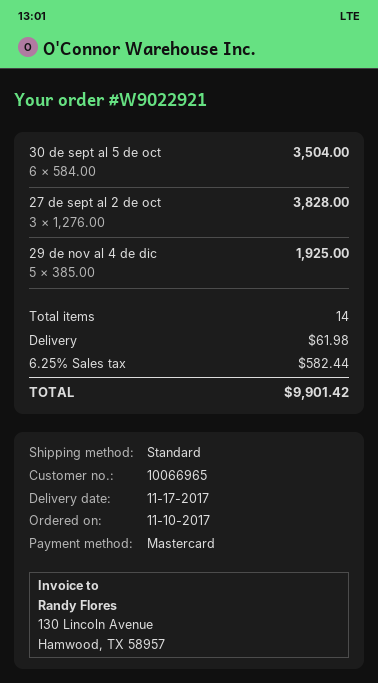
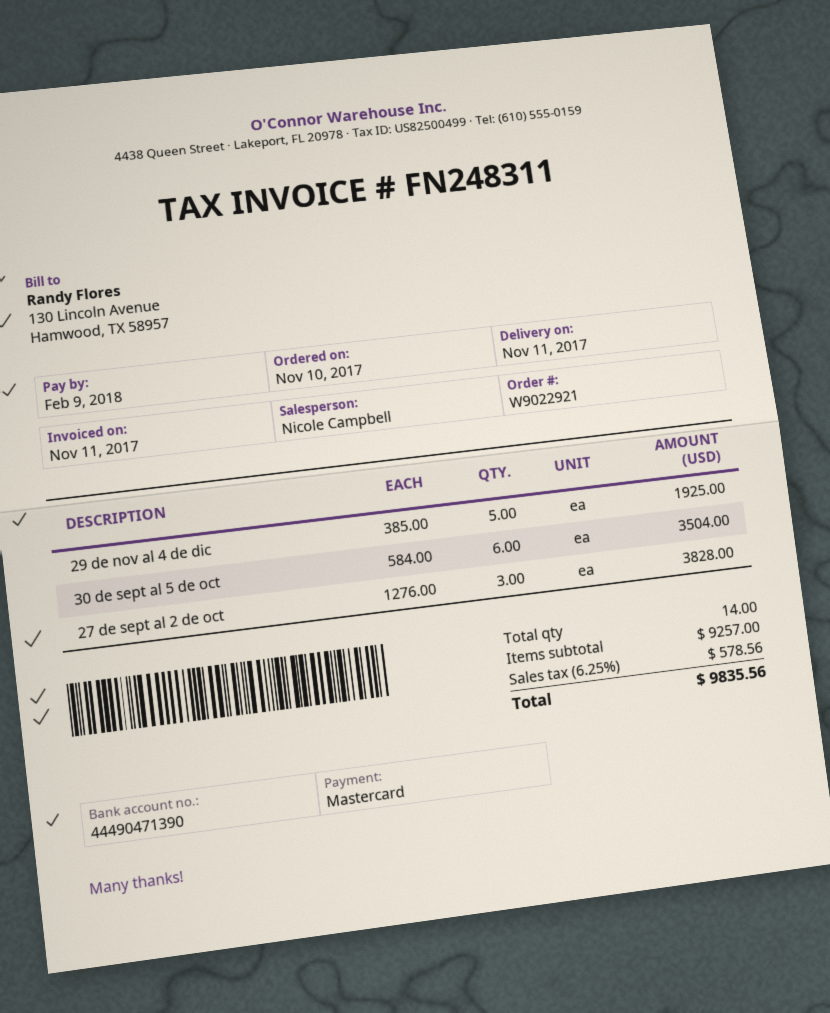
delivery date: 2017-11-17 -> 2017-11-11
shipping: 61.98 -> none
tax: 6.25% = 582.44 -> 6.25% = 578.56
total: 9901.42 -> 9835.56

